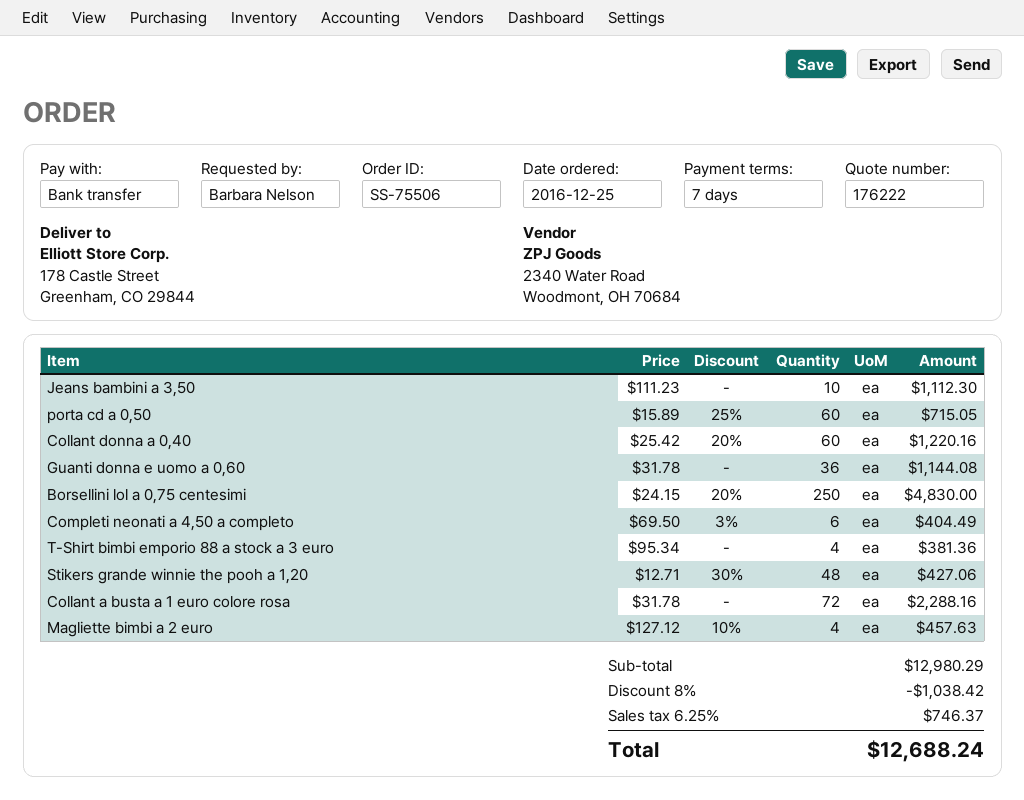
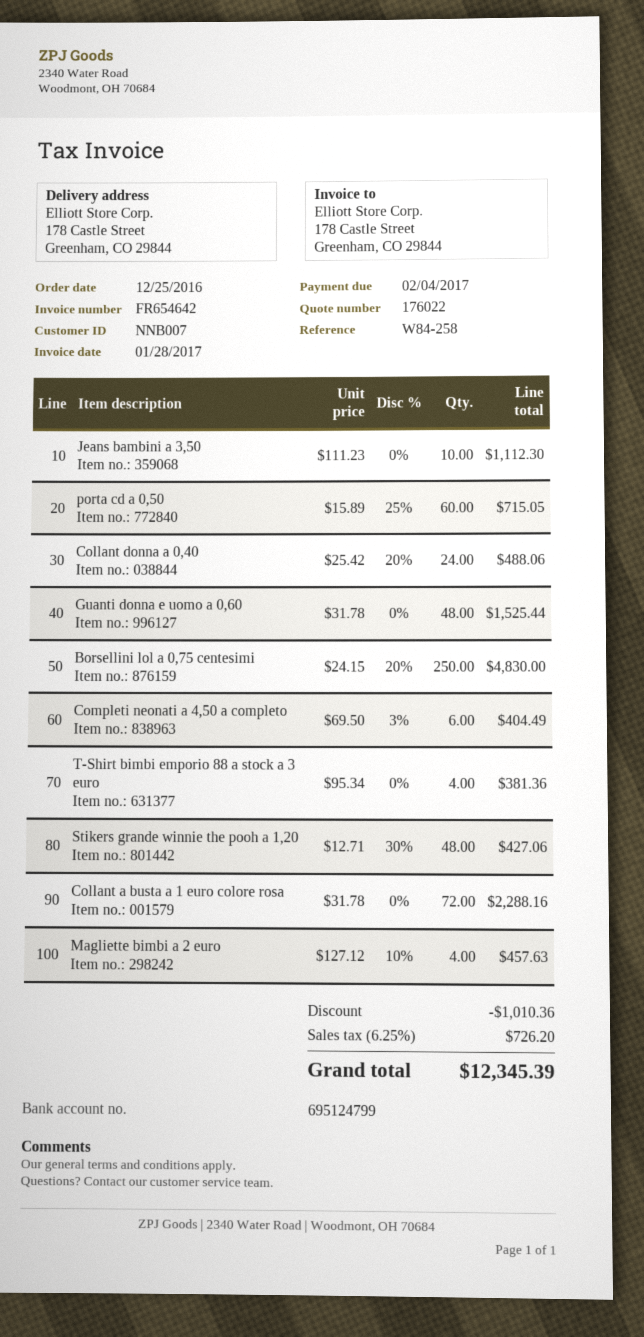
quote number: 176222 -> 176022
Collant donna a 0,40: 60 x 25.42 - 20% = 1220.16 -> 24 x 25.42 - 20% = 488.06
Guanti donna e uomo a 0,60: 36 x 31.78 = 1144.08 -> 48 x 31.78 = 1525.44
discount: 1038.42 -> 1010.36
tax: 6.25% = 746.37 -> 6.25% = 726.20
total: 12688.24 -> 12345.39

